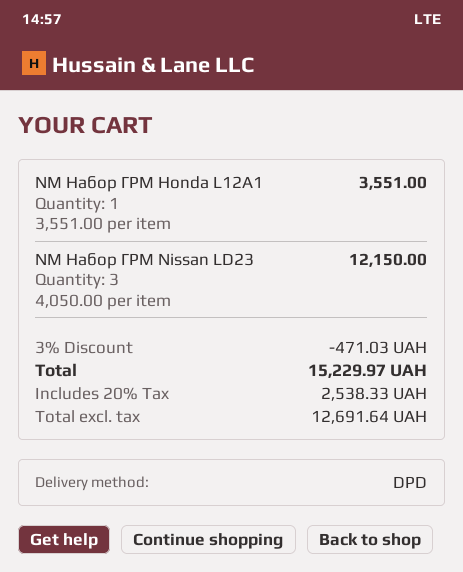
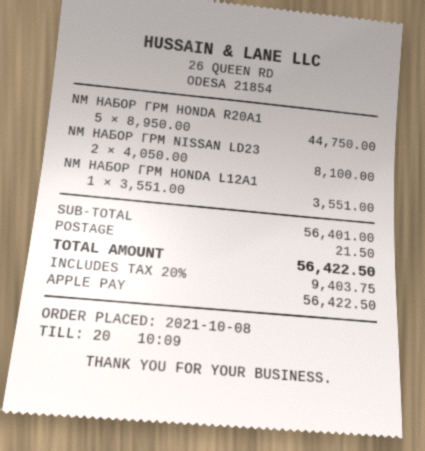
NM Набор ГРМ Nissan LD23: 3 x 4050.00 = 12150.00 -> 2 x 4050.00 = 8100.00
NM НАБОР ГРМ HONDA R20A1: none -> 5 x 8950.00 = 44750.00
discount: 3% = 471.03 -> none
shipping: none -> 21.50
tax: 20% = 2538.33 -> 20% = 9403.75
total: 15229.97 -> 56422.50

